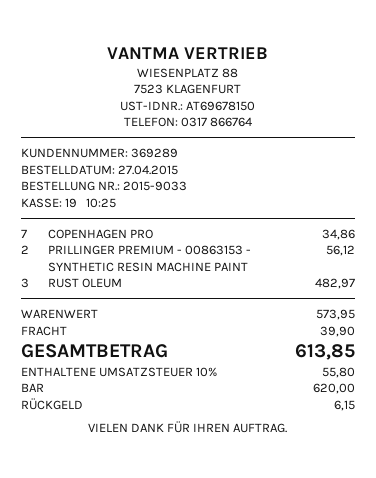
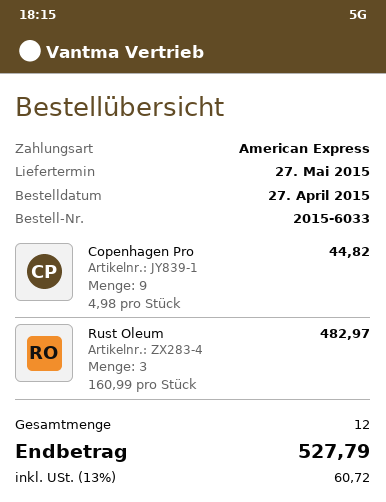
order number: 2015-9033 -> 2015-6033
payment method: cash -> American Express
COPENHAGEN PRO: 7 for 34.86 -> 9 for 44.82
PRILLINGER PREMIUM - 00863153 - SYNTHETIC RESIN MACHINE PAINT: 2 for 56.12 -> none
shipping: 39.90 -> none
tax: 10% = 55.80 -> 13% = 60.72
total: 613.85 -> 527.79

